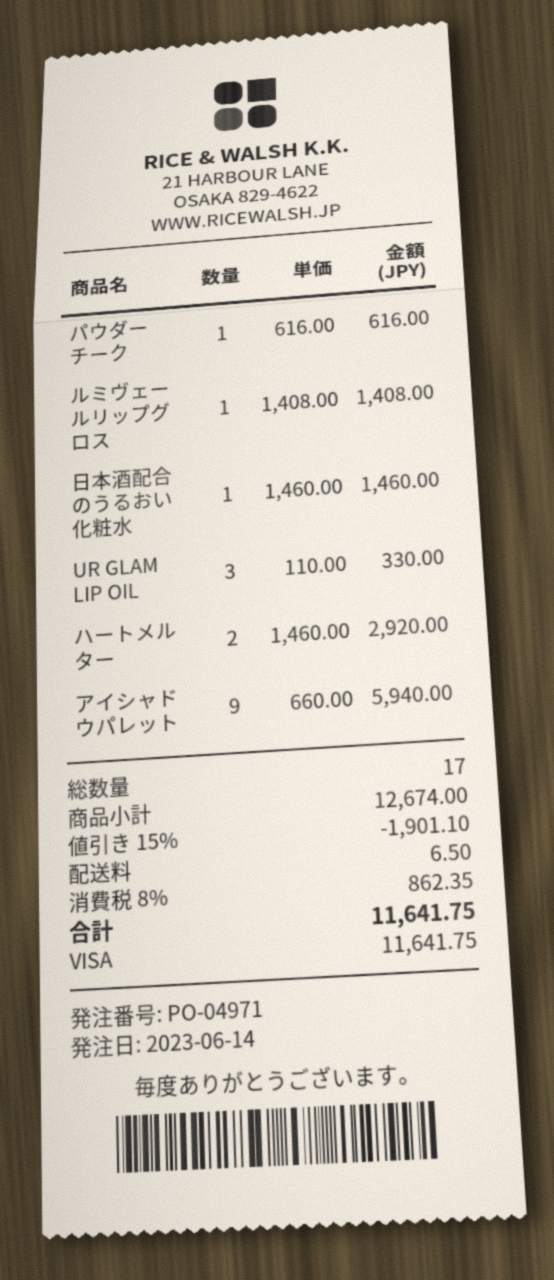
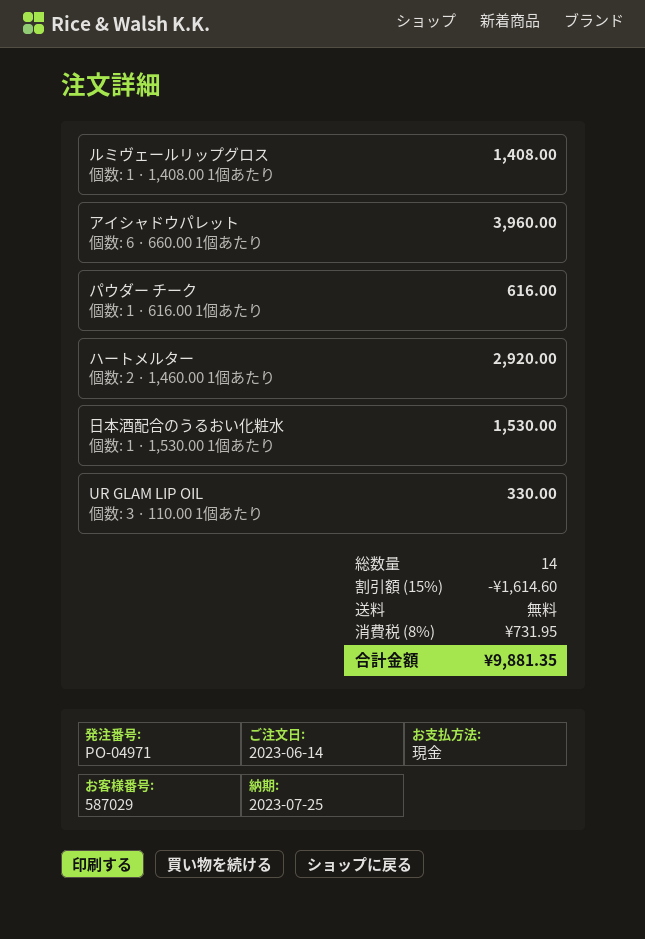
payment method: Visa -> cash
日本酒配合のうるおい化粧水: 1 x 1460.00 = 1460.00 -> 1 x 1530.00 = 1530.00
アイシャドウパレット: 9 x 660.00 = 5940.00 -> 6 x 660.00 = 3960.00
total quantity: 17 -> 14
discount: 15% = 1901.10 -> 15% = 1614.60
shipping: 6.50 -> 0.00
tax: 8% = 862.35 -> 8% = 731.95
total: 11641.75 -> 9881.35

